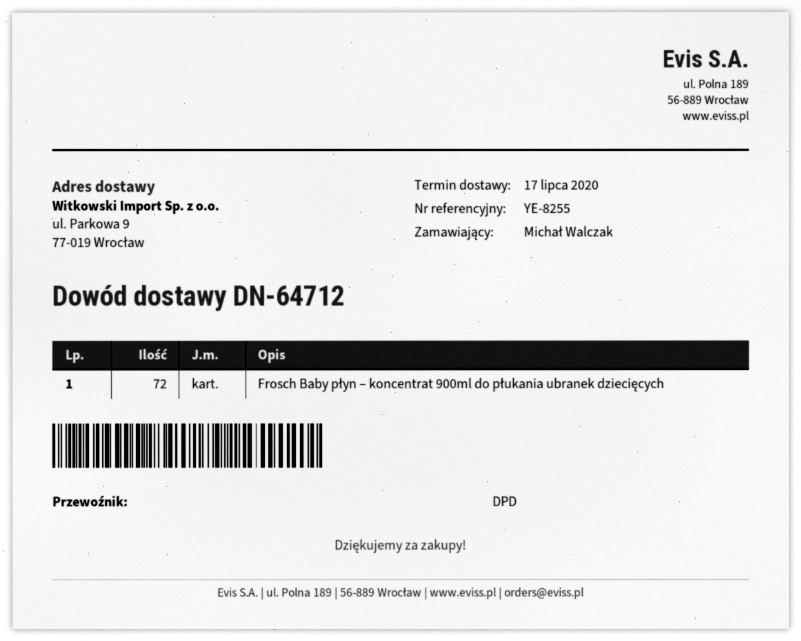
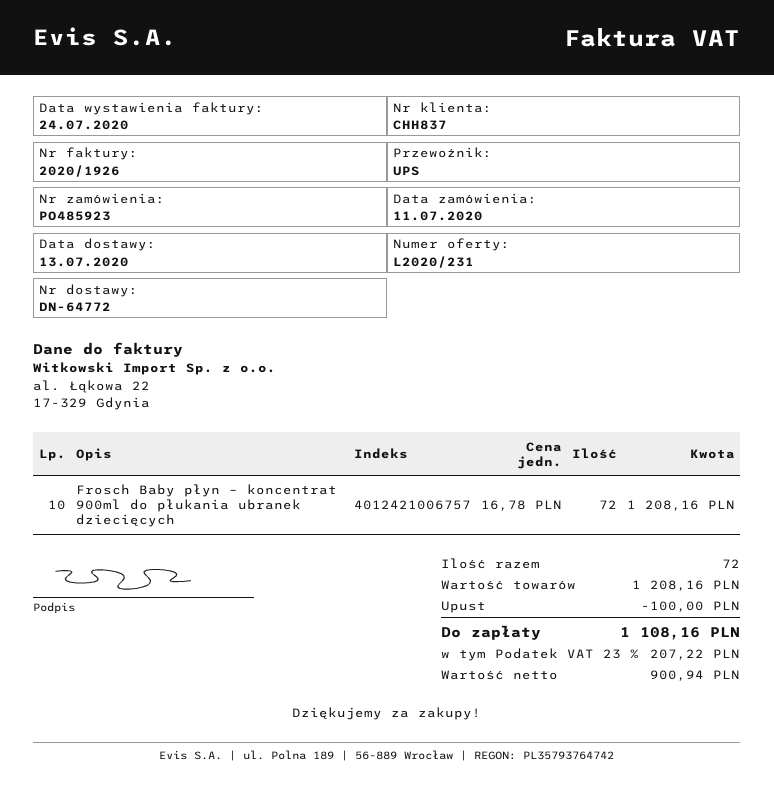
delivery note number: DN-64712 -> DN-64772
delivery date: 2020-07-17 -> 2020-07-13
shipping method: DPD -> UPS

